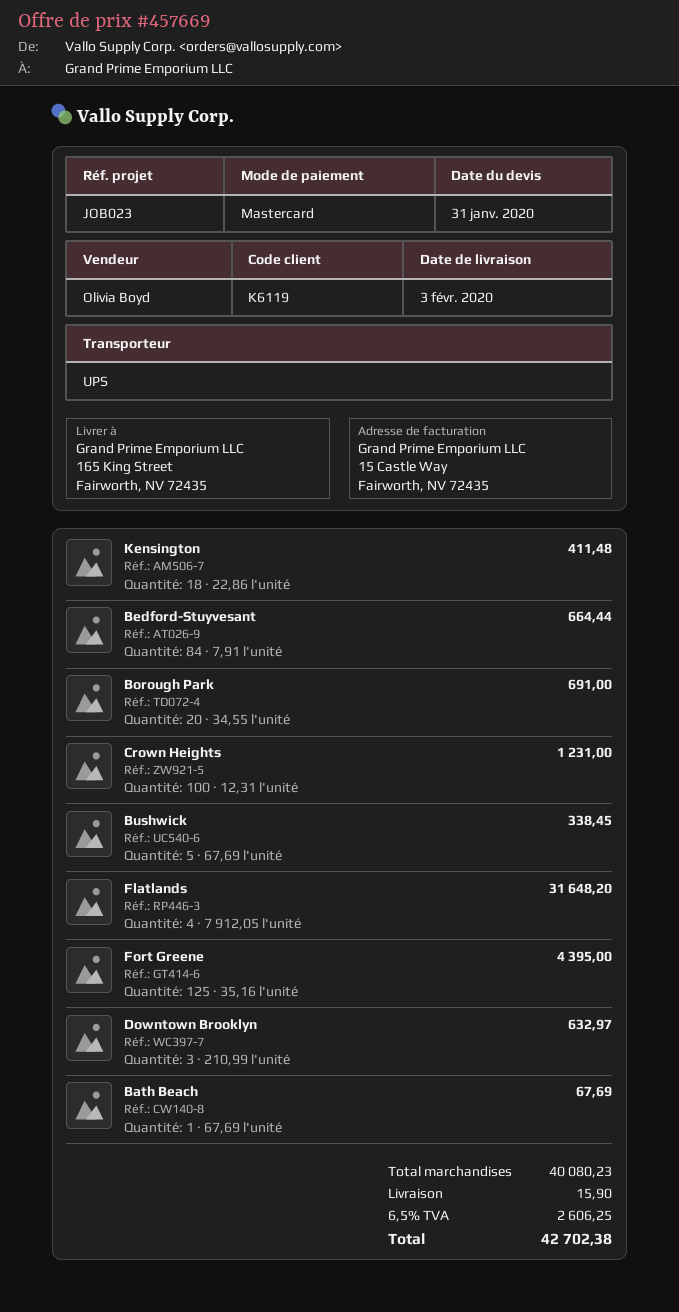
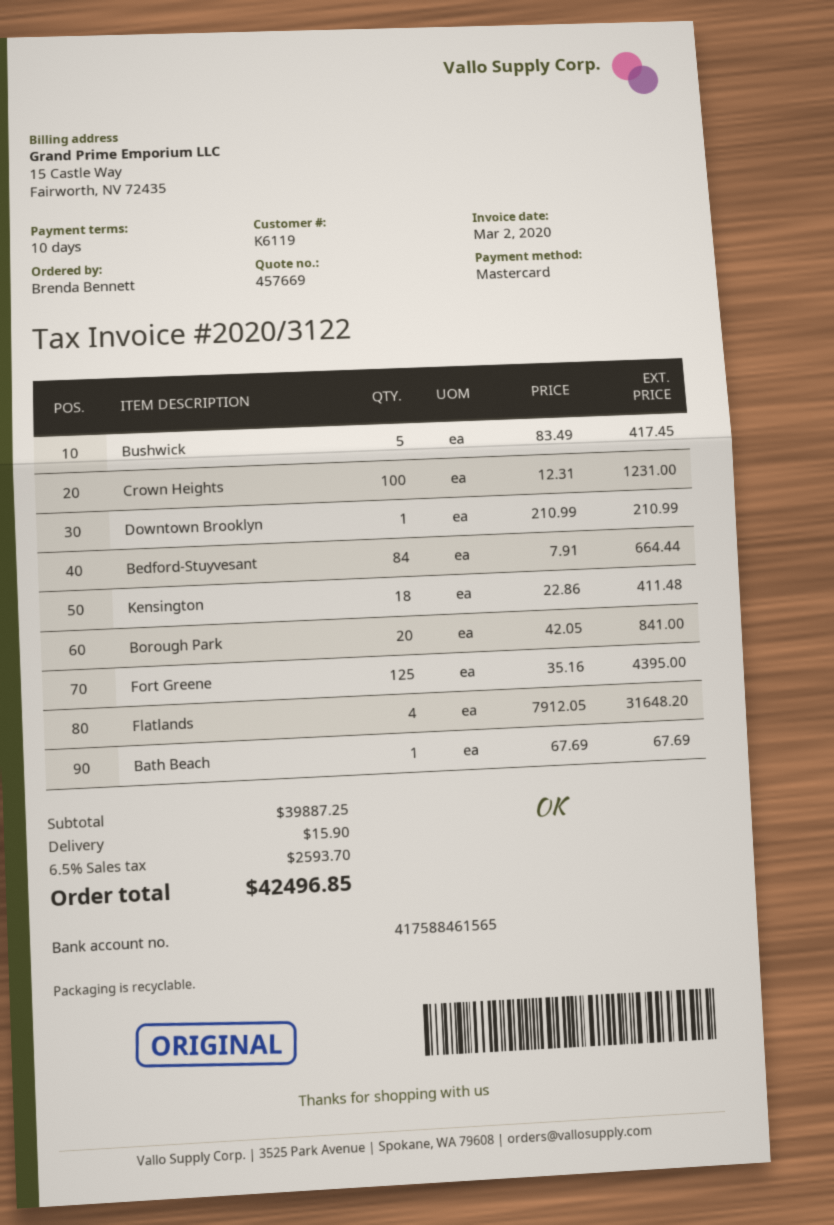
Borough Park: 20 x 34.55 = 691.00 -> 20 x 42.05 = 841.00
Bushwick: 5 x 67.69 = 338.45 -> 5 x 83.49 = 417.45
Downtown Brooklyn: 3 x 210.99 = 632.97 -> 1 x 210.99 = 210.99
subtotal: 40080.23 -> 39887.25
tax: 6.5% = 2606.25 -> 6.5% = 2593.70
total: 42702.38 -> 42496.85

